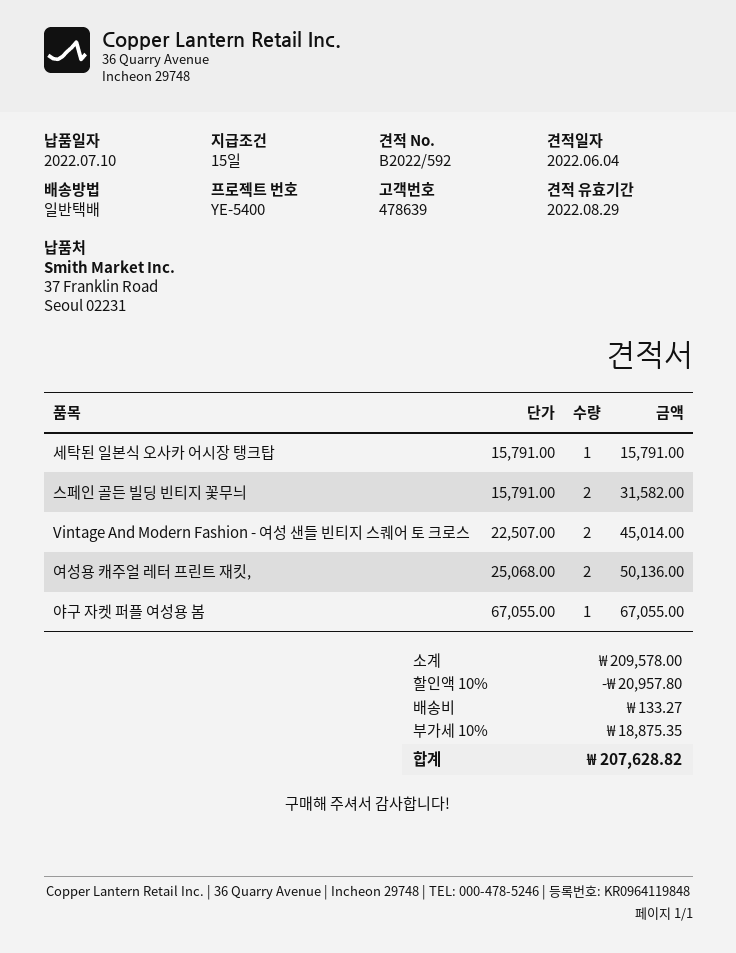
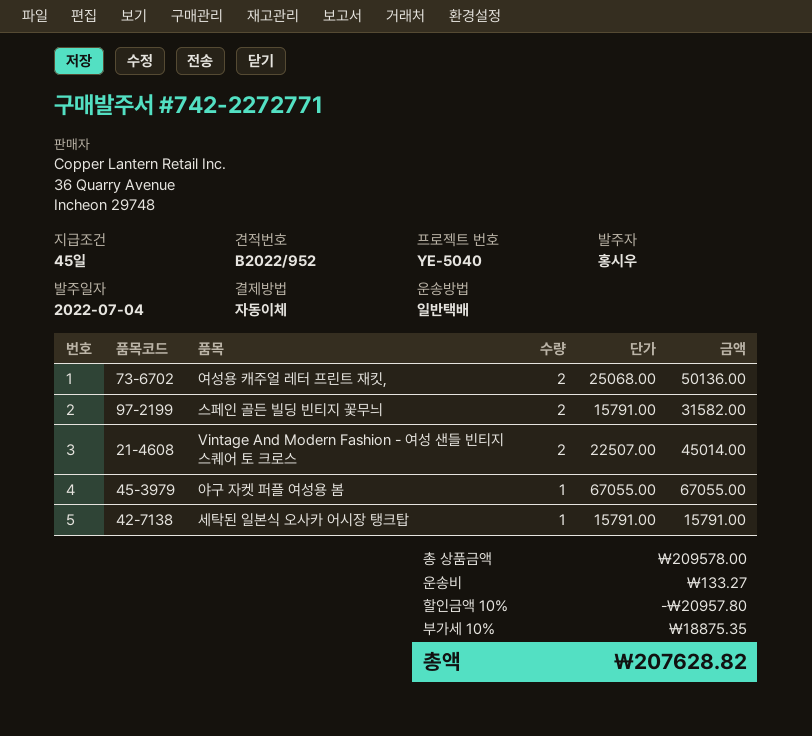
quote number: B2022/592 -> B2022/952
payment terms: 15 days -> 45 days
reference: YE-5400 -> YE-5040

